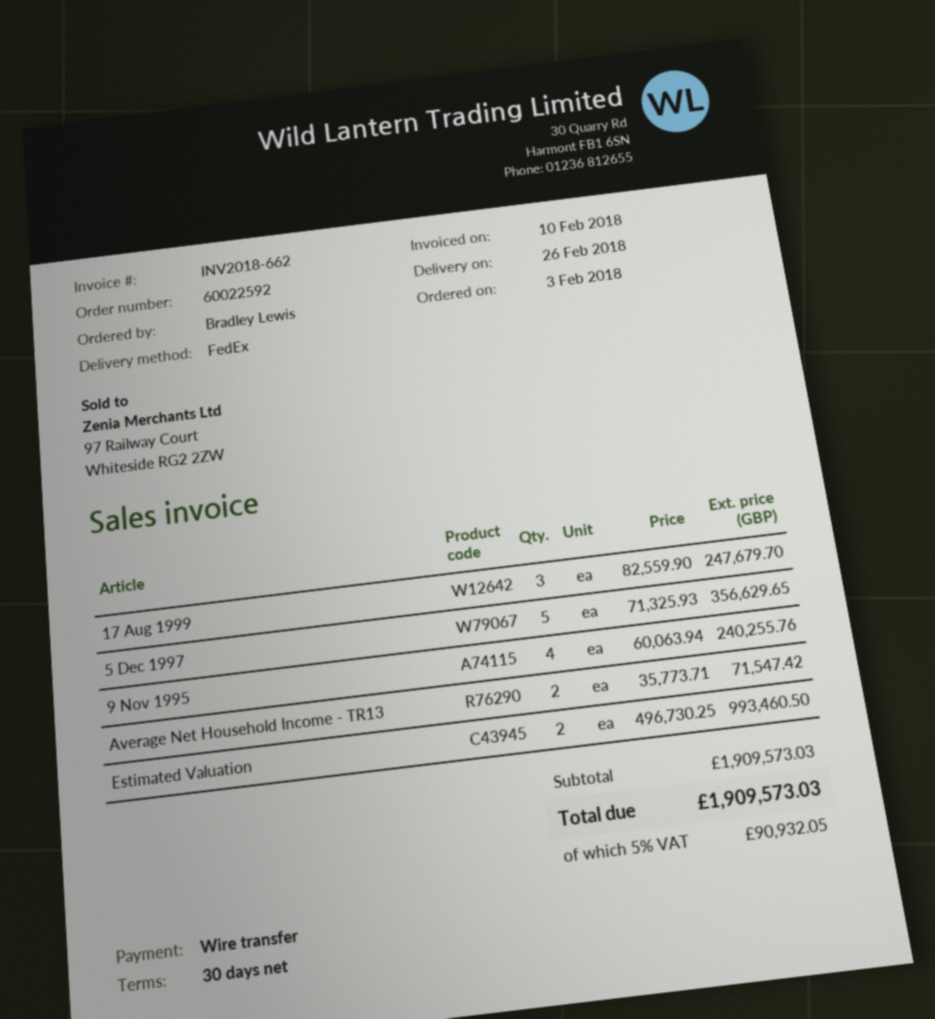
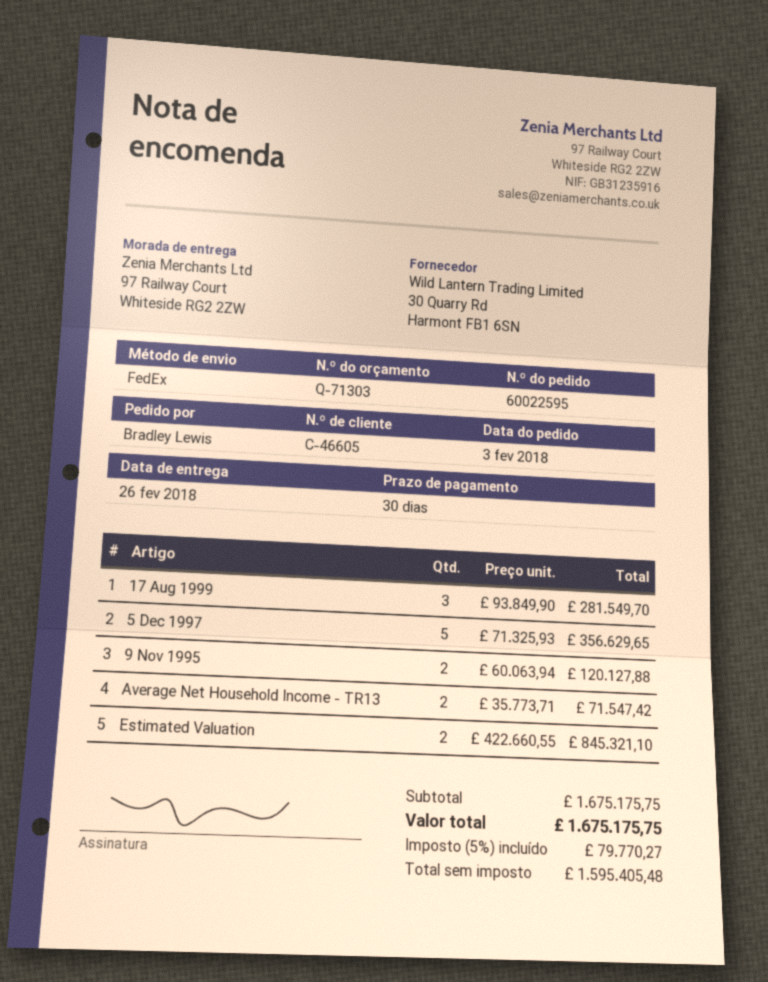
order number: 60022592 -> 60022595
17 Aug 1999: 3 x 82559.90 = 247679.70 -> 3 x 93849.90 = 281549.70
9 Nov 1995: 4 x 60063.94 = 240255.76 -> 2 x 60063.94 = 120127.88
Estimated Valuation: 2 x 496730.25 = 993460.50 -> 2 x 422660.55 = 845321.10
subtotal: 1909573.03 -> 1675175.75
tax: 5% = 90932.05 -> 5% = 79770.27
total: 1909573.03 -> 1675175.75

